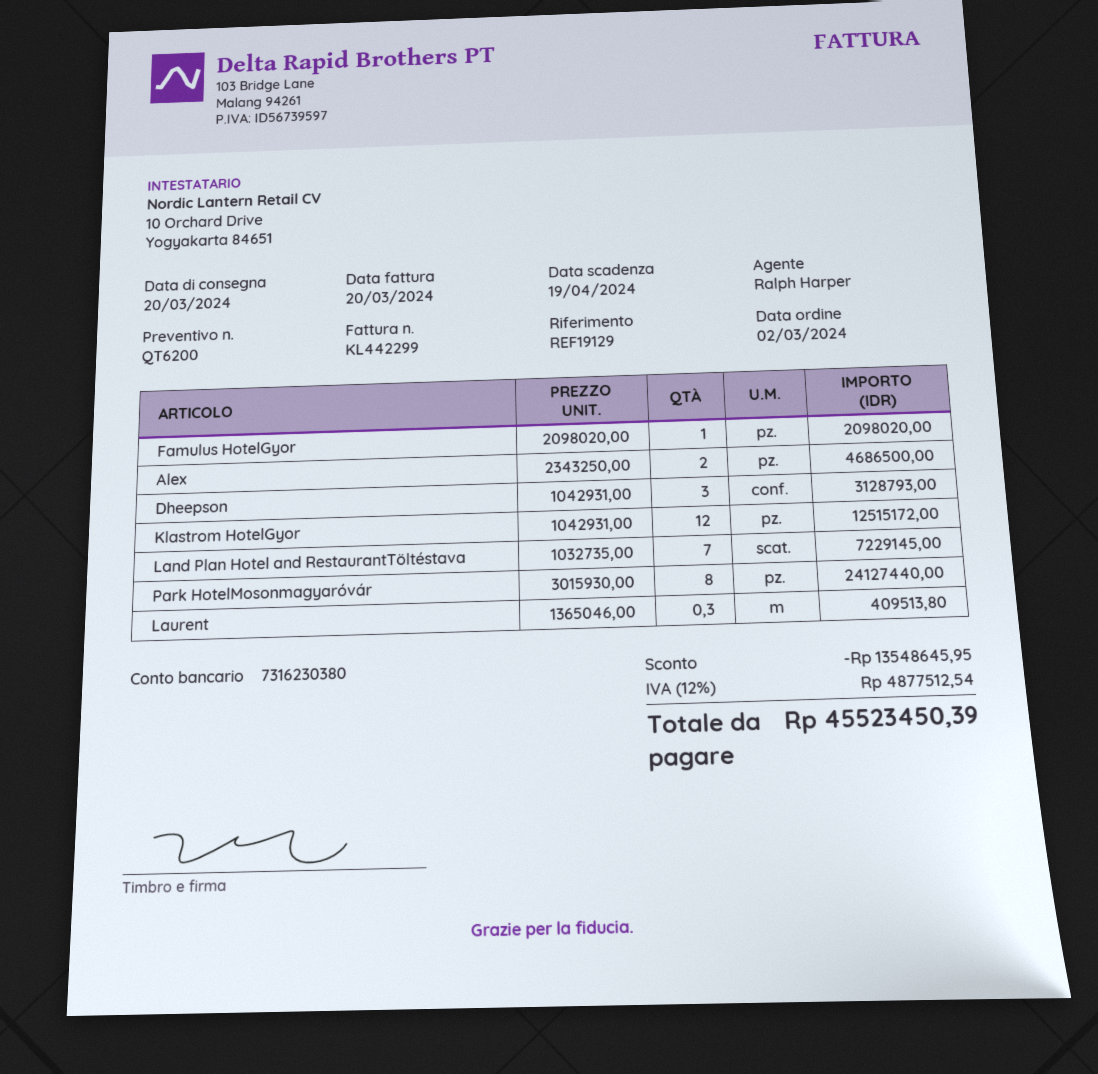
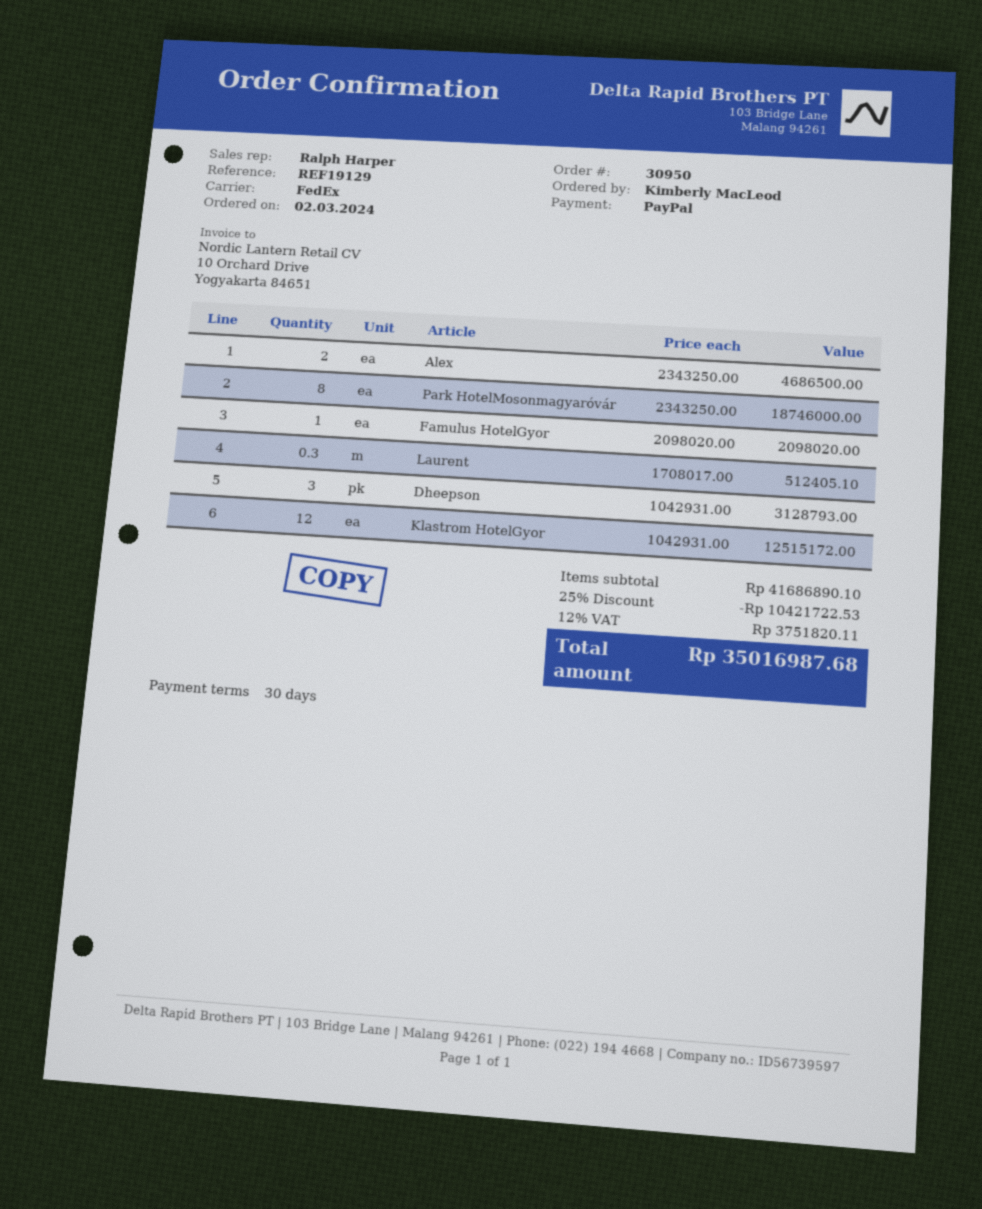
Land Plan Hotel and RestaurantTöltéstava: 7 x 1032735.00 = 7229145.00 -> none
Park HotelMosonmagyaróvár: 8 x 3015930.00 = 24127440.00 -> 8 x 2343250.00 = 18746000.00
Laurent: 0.3 x 1365046.00 = 409513.80 -> 0.3 x 1708017.00 = 512405.10
discount: 13548645.95 -> 10421722.53
tax: 12% = 4877512.54 -> 12% = 3751820.11
total: 45523450.39 -> 35016987.68

